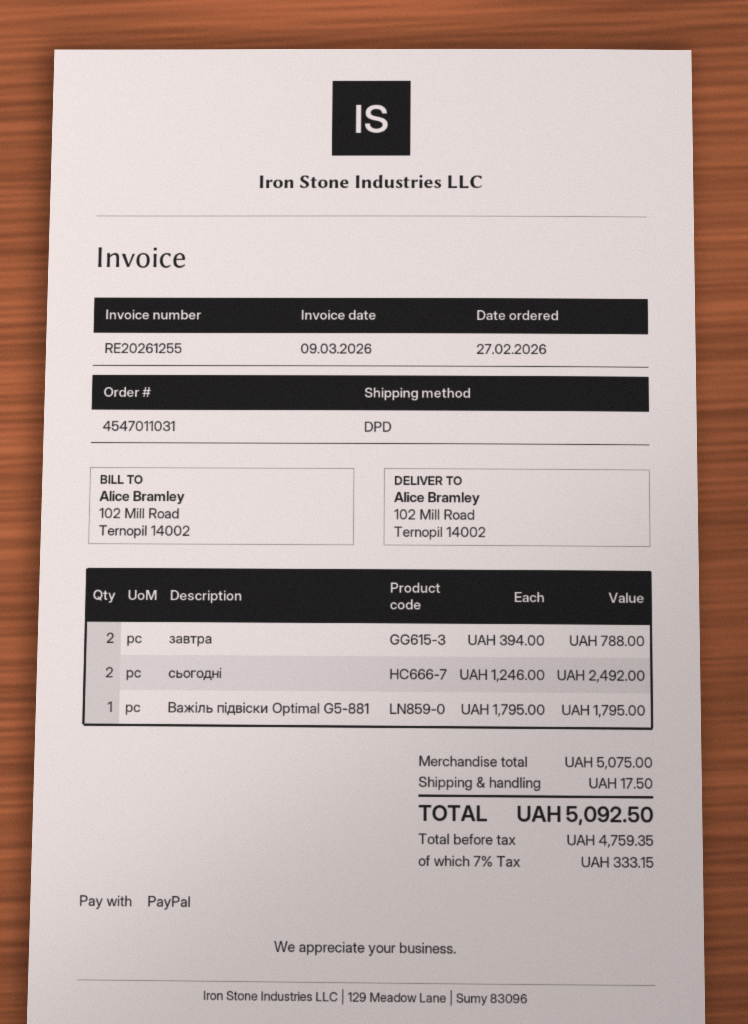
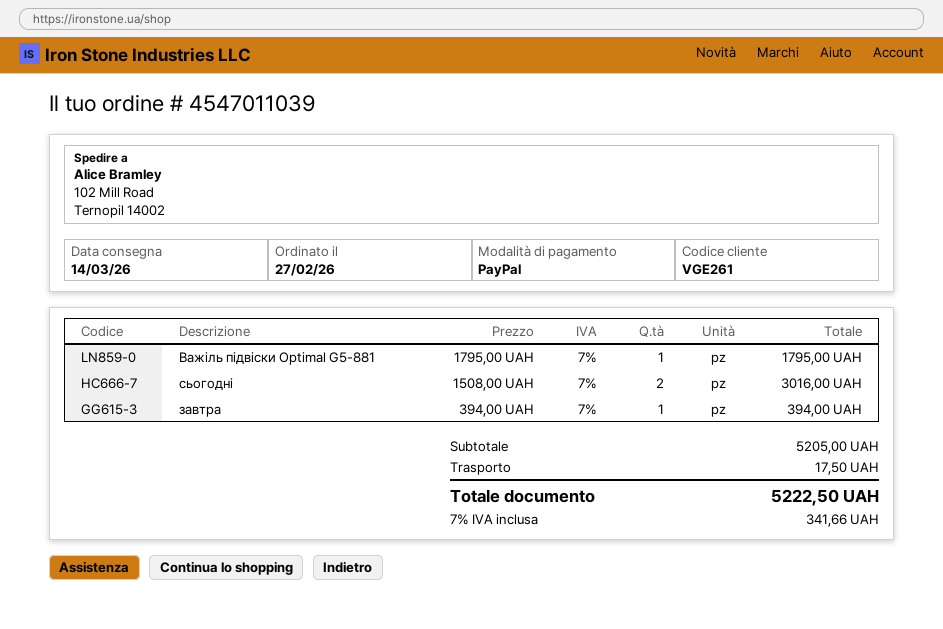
order number: 4547011031 -> 4547011039
завтра: 2 x 394.00 = 788.00 -> 1 x 394.00 = 394.00
сьогодні: 2 x 1246.00 = 2492.00 -> 2 x 1508.00 = 3016.00
subtotal: 5075.00 -> 5205.00
tax: 7% = 333.15 -> 7% = 341.66
total: 5092.50 -> 5222.50

